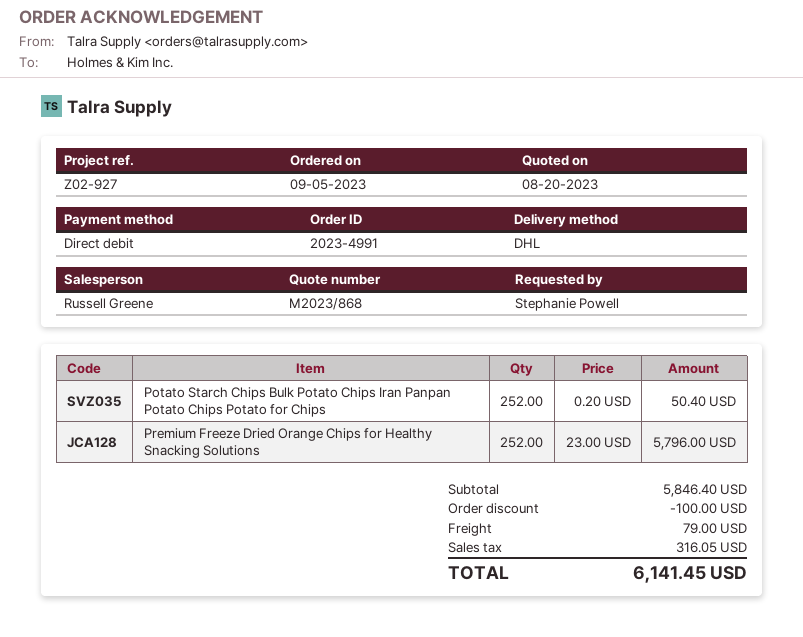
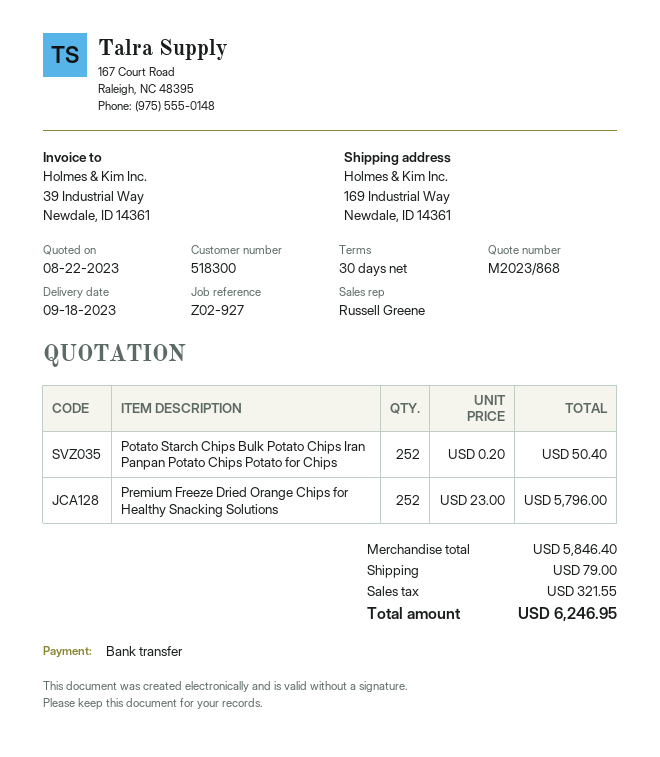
quote date: 2023-08-20 -> 2023-08-22
payment method: direct debit -> bank transfer
discount: 100.00 -> none
tax: 316.05 -> 321.55
total: 6141.45 -> 6246.95

